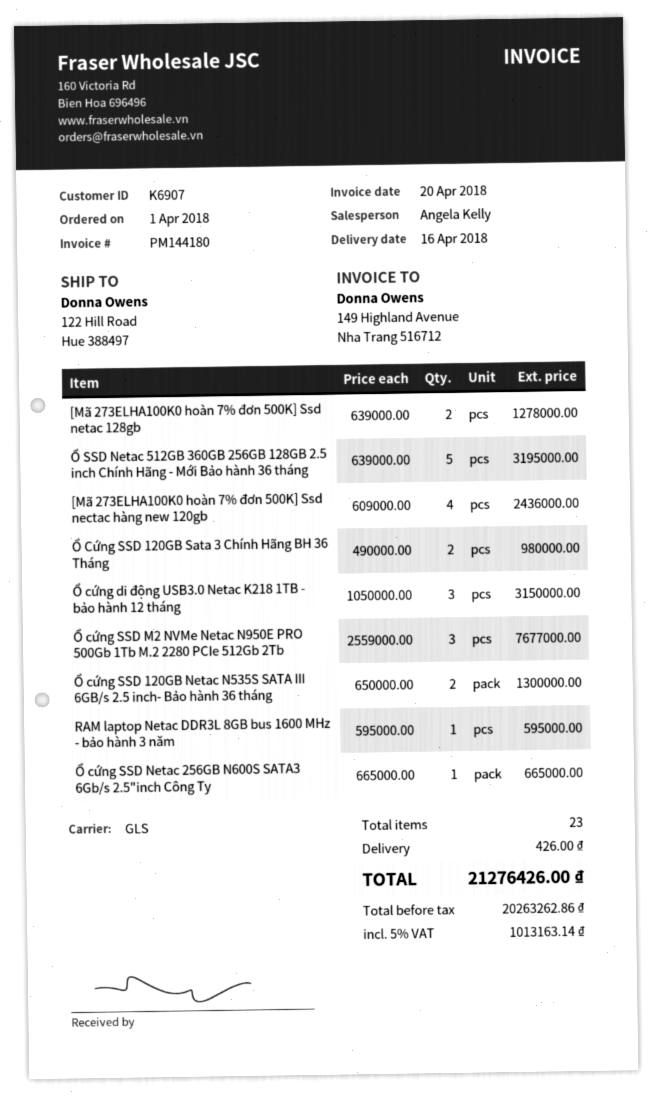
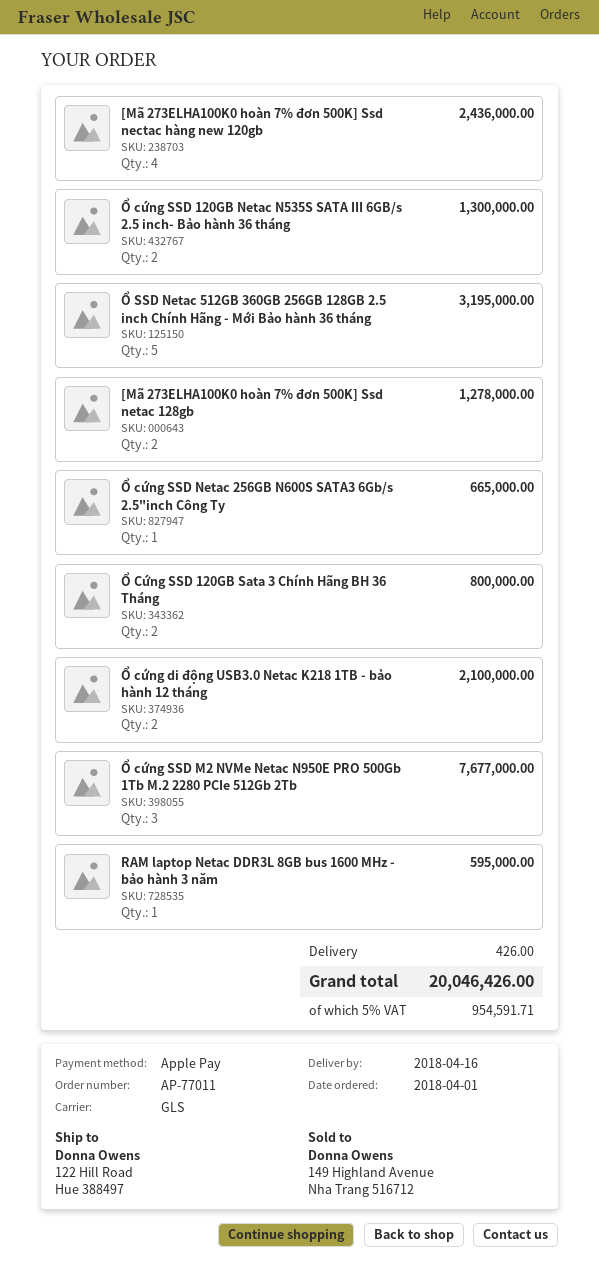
Ổ Cứng SSD 120GB Sata 3 Chính Hãng BH 36 Tháng: 2 for 980000.00 -> 2 for 800000.00
Ổ cứng di động USB3.0 Netac K218 1TB - bảo hành 12 tháng: 3 for 3150000.00 -> 2 for 2100000.00
tax: 5% = 1013163.14 -> 5% = 954591.71
total: 21276426.00 -> 20046426.00

